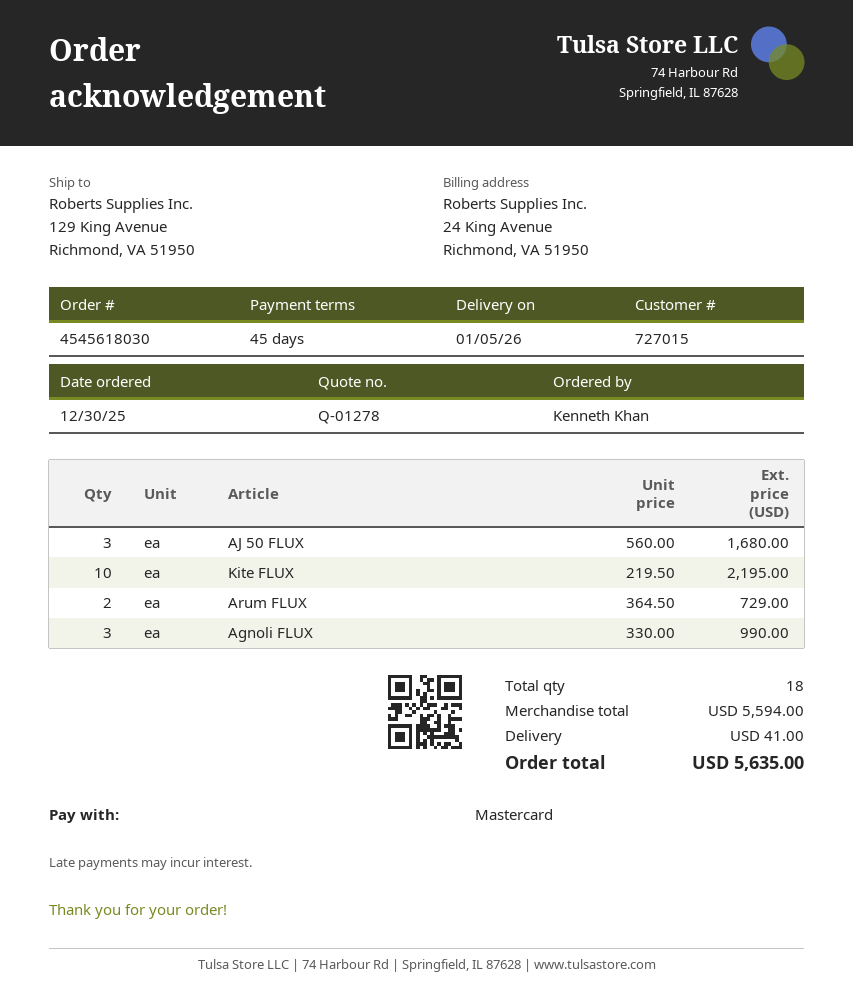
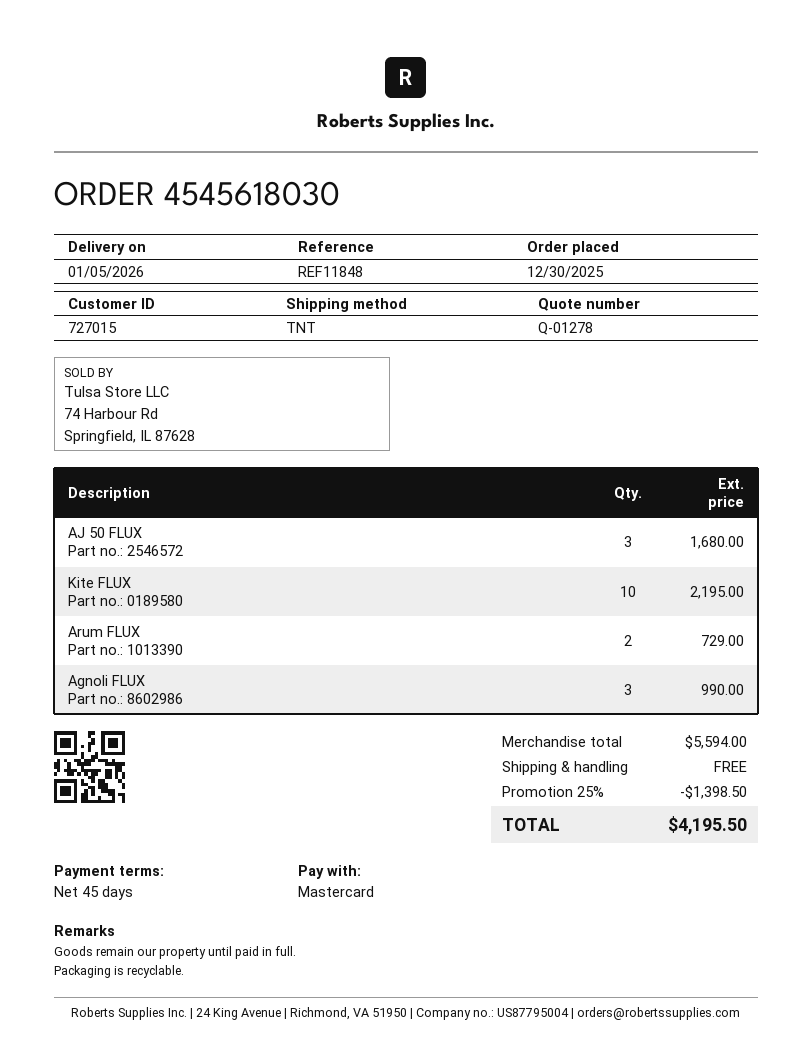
discount: none -> 25% = 1398.50
shipping: 41.00 -> 0.00
total: 5635.00 -> 4195.50

